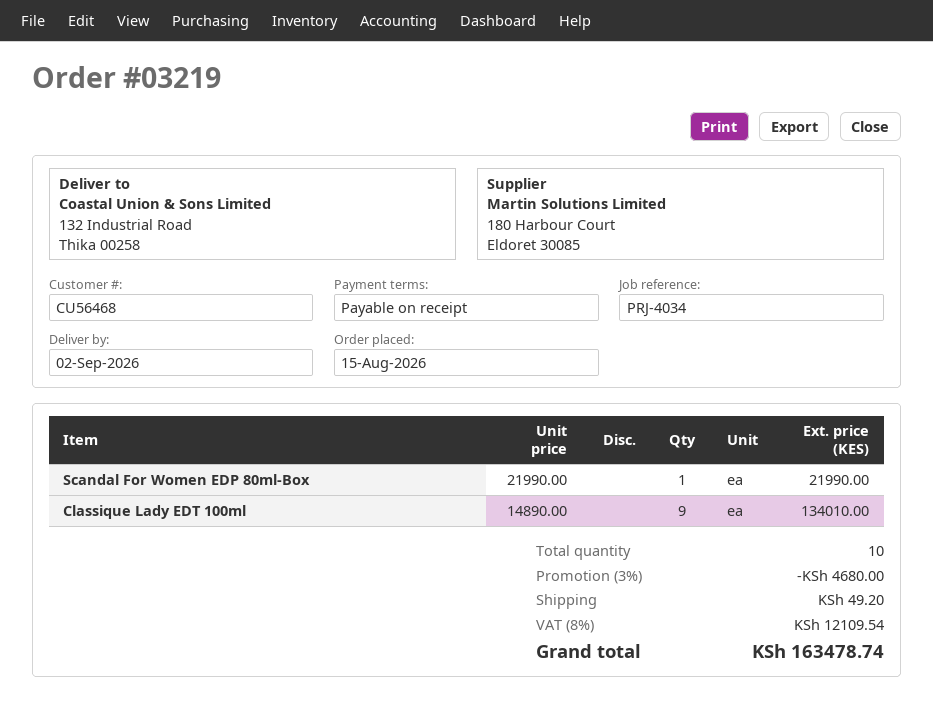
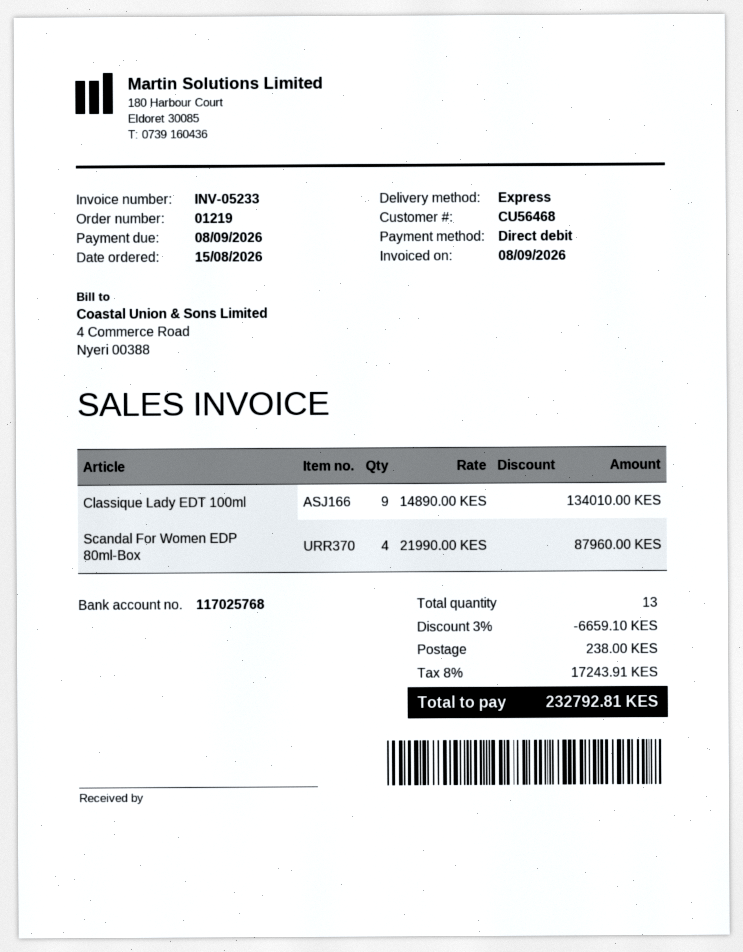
order number: 03219 -> 01219
Scandal For Women EDP 80ml-Box: 1 x 21990.00 = 21990.00 -> 4 x 21990.00 = 87960.00
total quantity: 10 -> 13
discount: 3% = 4680.00 -> 3% = 6659.10
shipping: 49.20 -> 238.00
tax: 8% = 12109.54 -> 8% = 17243.91
total: 163478.74 -> 232792.81

